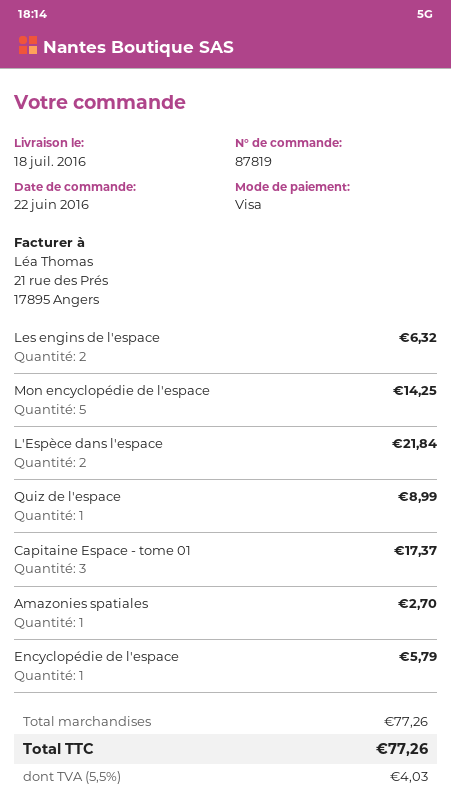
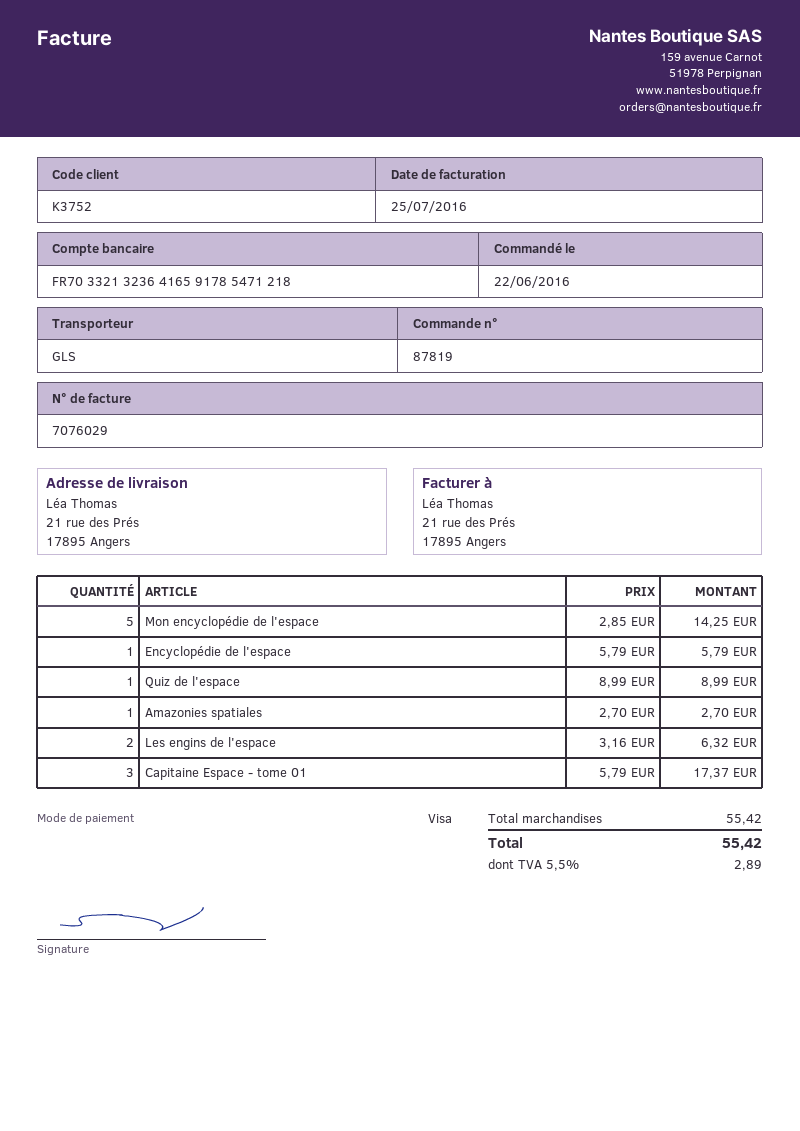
L'Espèce dans l'espace: 2 for 21.84 -> none
subtotal: 77.26 -> 55.42
tax: 5.5% = 4.03 -> 5.5% = 2.89
total: 77.26 -> 55.42

